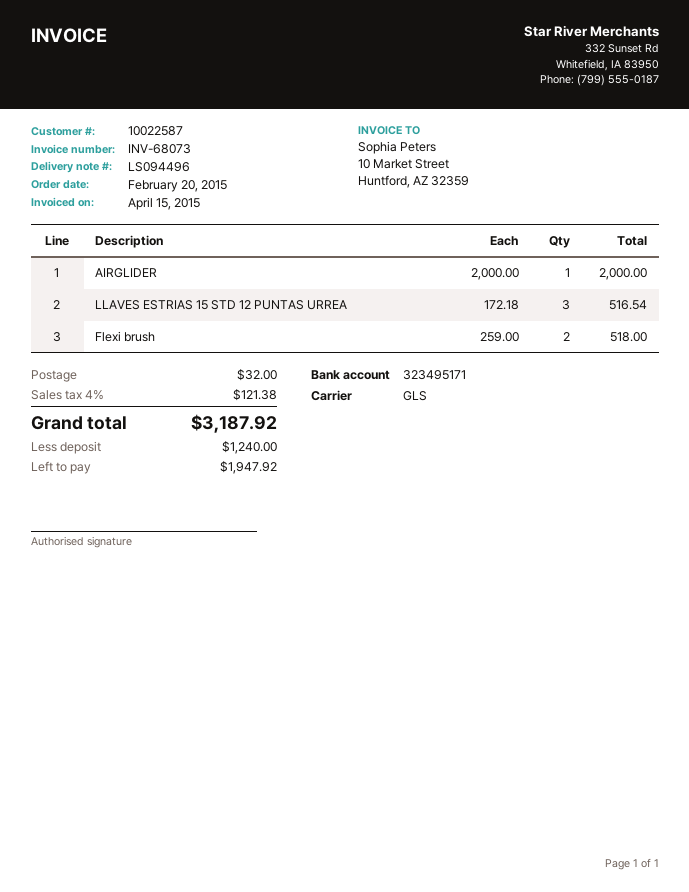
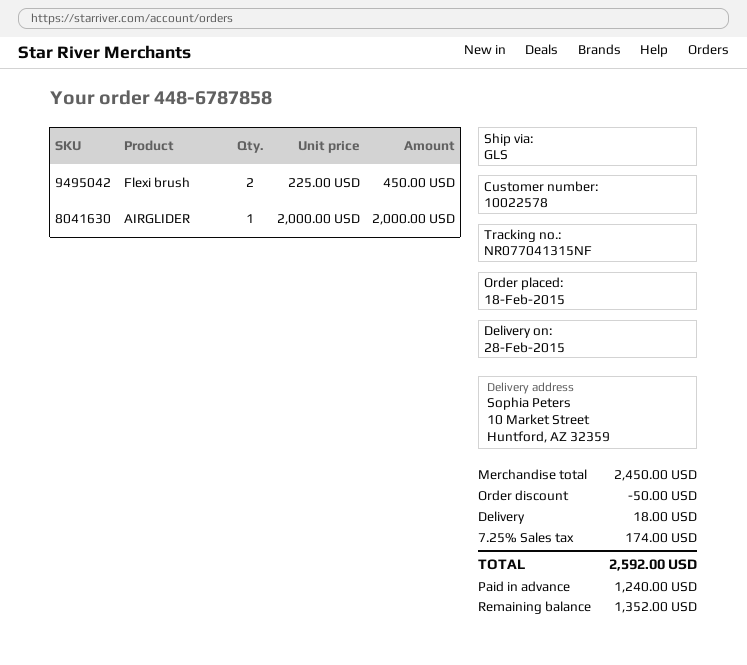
order date: 2015-02-20 -> 2015-02-18
customer number: 10022587 -> 10022578
LLAVES ESTRIAS 15 STD 12 PUNTAS URREA: 3 x 172.18 = 516.54 -> none
Flexi brush: 2 x 259.00 = 518.00 -> 2 x 225.00 = 450.00
discount: none -> 50.00
shipping: 32.00 -> 18.00
tax: 4% = 121.38 -> 7.25% = 174.00
total: 3187.92 -> 2592.00
balance: 1947.92 -> 1352.00

